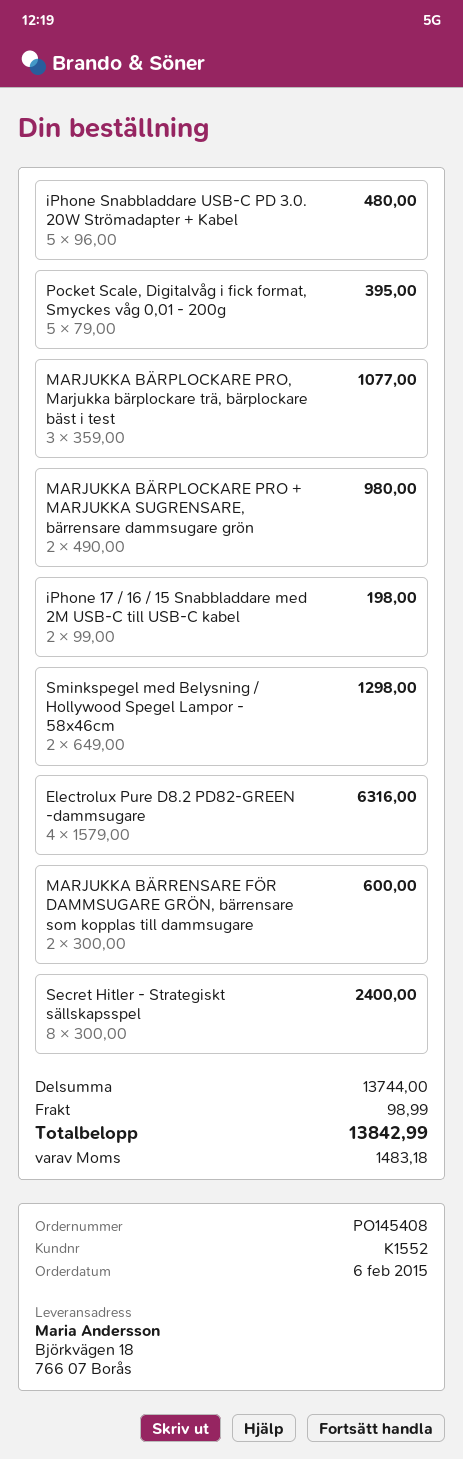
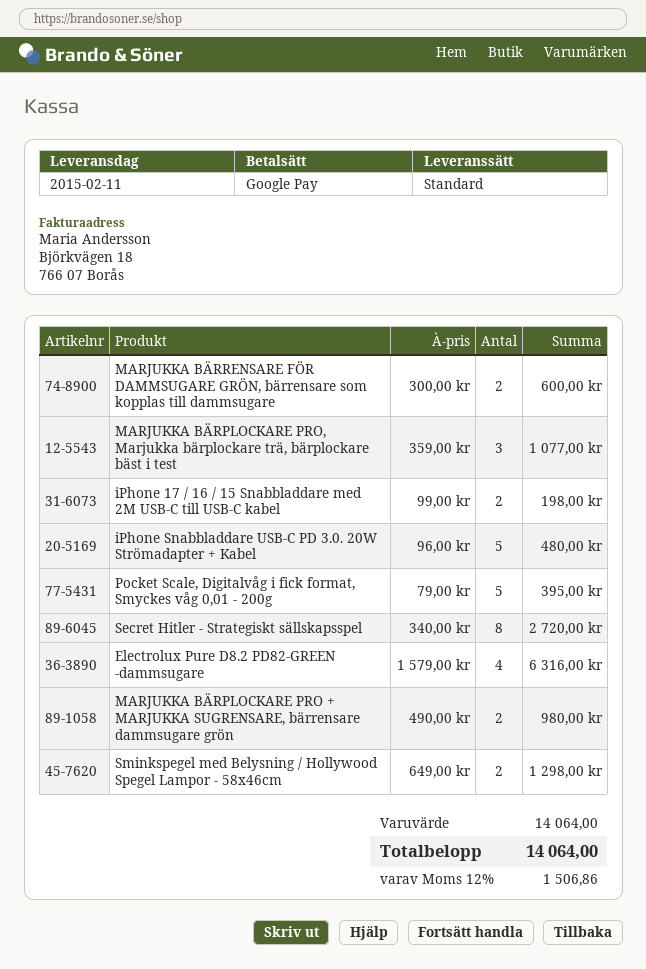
Secret Hitler - Strategiskt sällskapsspel: 8 x 300.00 = 2400.00 -> 8 x 340.00 = 2720.00
subtotal: 13744.00 -> 14064.00
shipping: 98.99 -> none
tax: 1483.18 -> 1506.86
total: 13842.99 -> 14064.00

